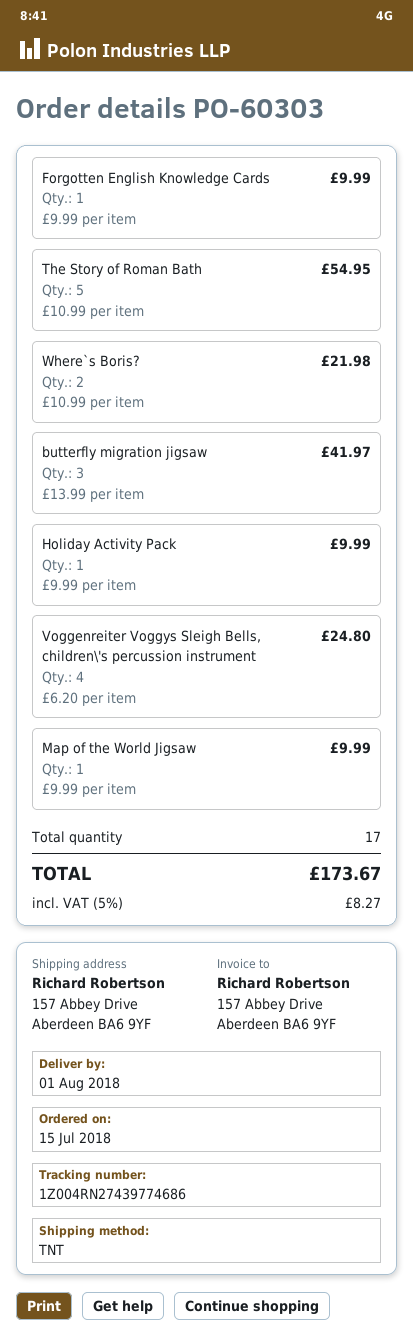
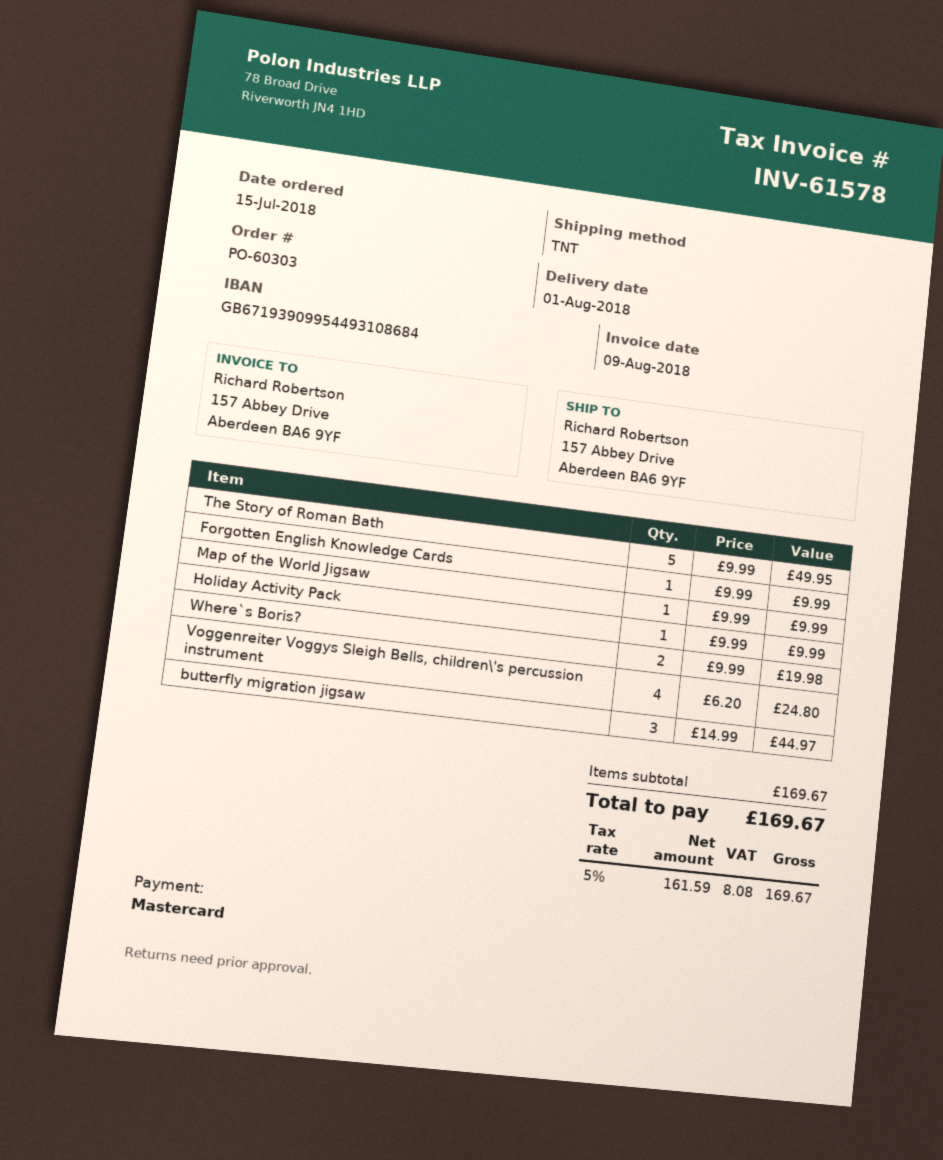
The Story of Roman Bath: 5 x 10.99 = 54.95 -> 5 x 9.99 = 49.95
Where`s Boris?: 2 x 10.99 = 21.98 -> 2 x 9.99 = 19.98
butterfly migration jigsaw: 3 x 13.99 = 41.97 -> 3 x 14.99 = 44.97
tax: 5% = 8.27 -> 5% = 8.08
total: 173.67 -> 169.67

